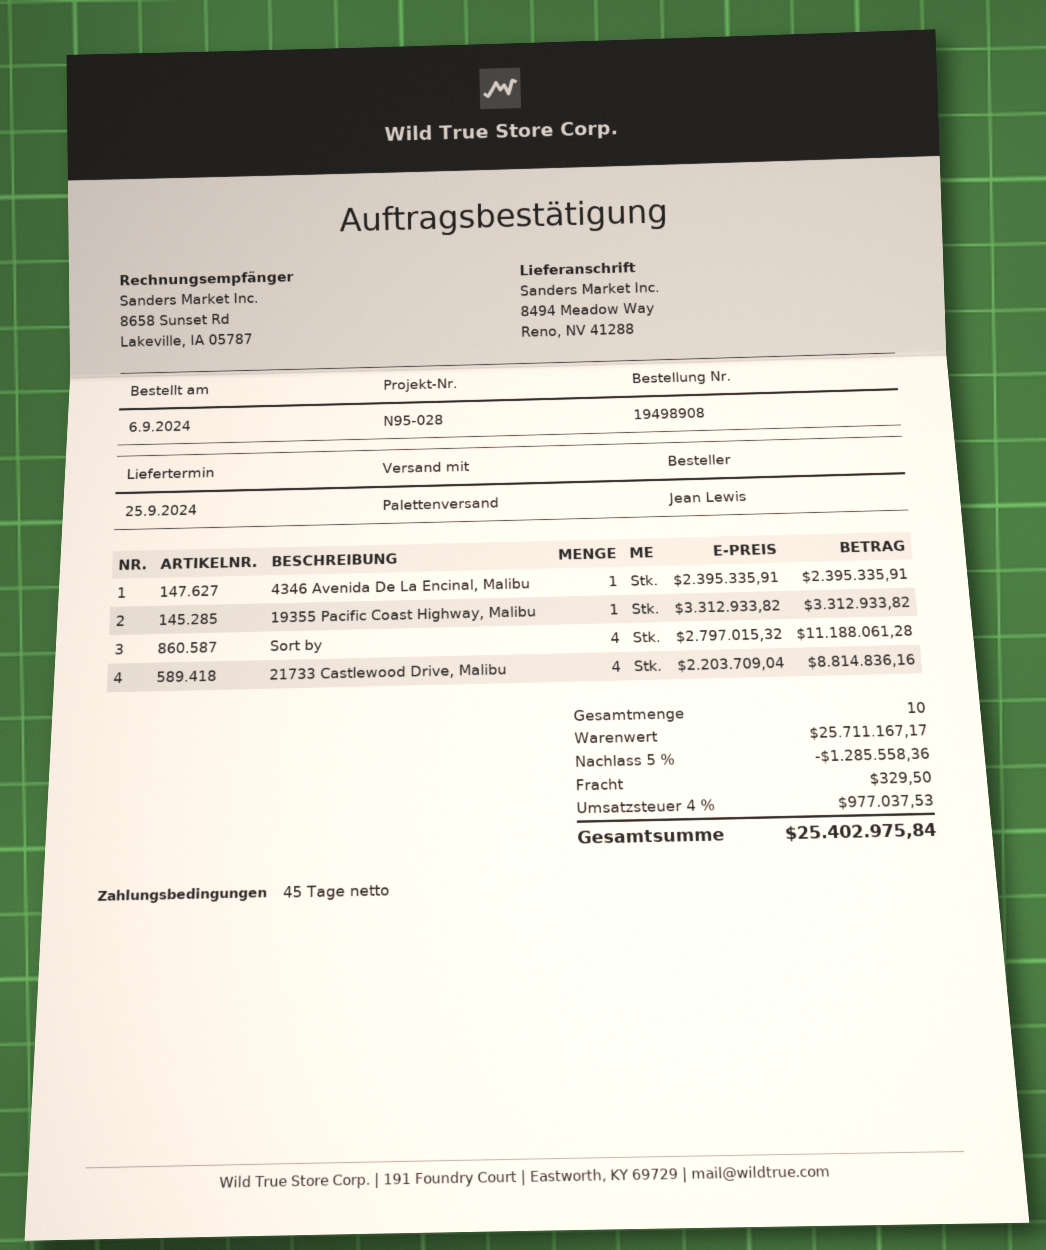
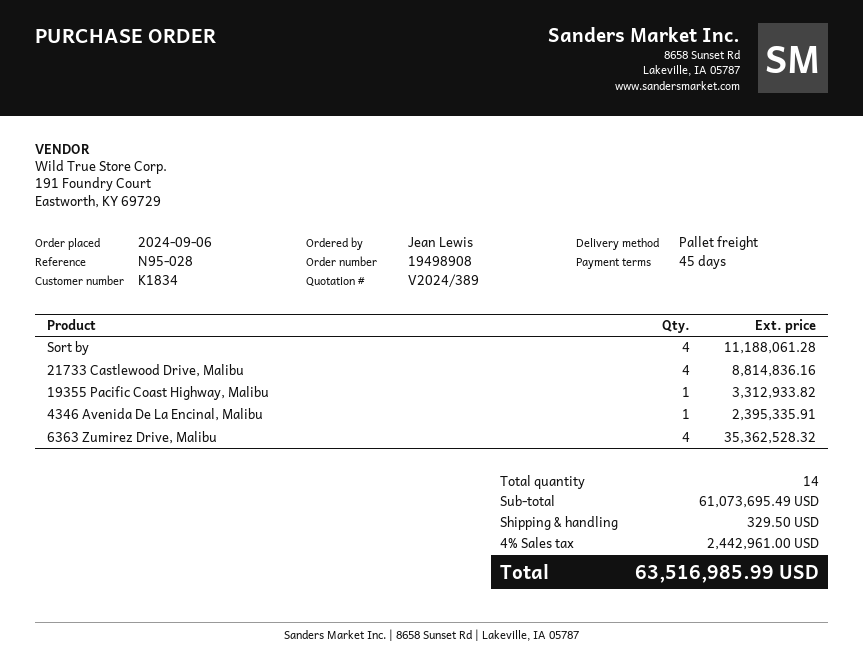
6363 Zumirez Drive, Malibu: none -> 4 for 35362528.32
total quantity: 10 -> 14
subtotal: 25711167.17 -> 61073695.49
discount: 5% = 1285558.36 -> none
tax: 4% = 977037.53 -> 4% = 2442961.00
total: 25402975.84 -> 63516985.99

